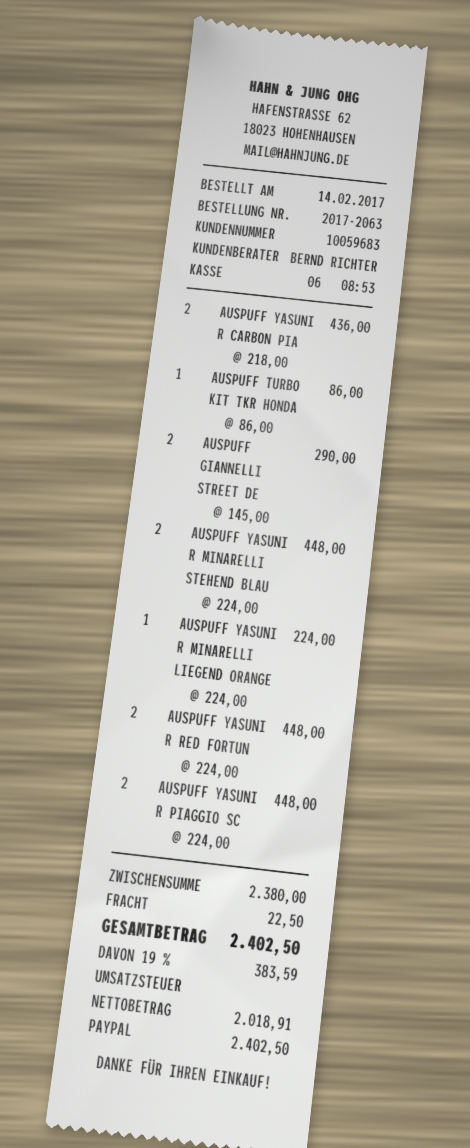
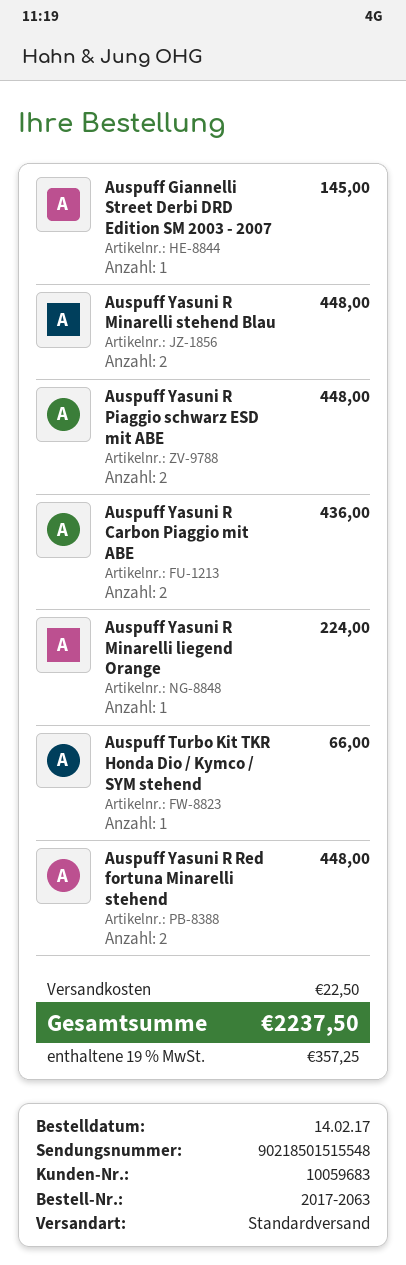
AUSPUFF TURBO KIT TKR HONDA: 1 for 86.00 -> 1 for 66.00
AUSPUFF GIANNELLI STREET DE: 2 for 290.00 -> 1 for 145.00
tax: 19% = 383.59 -> 19% = 357.25
total: 2402.50 -> 2237.50

